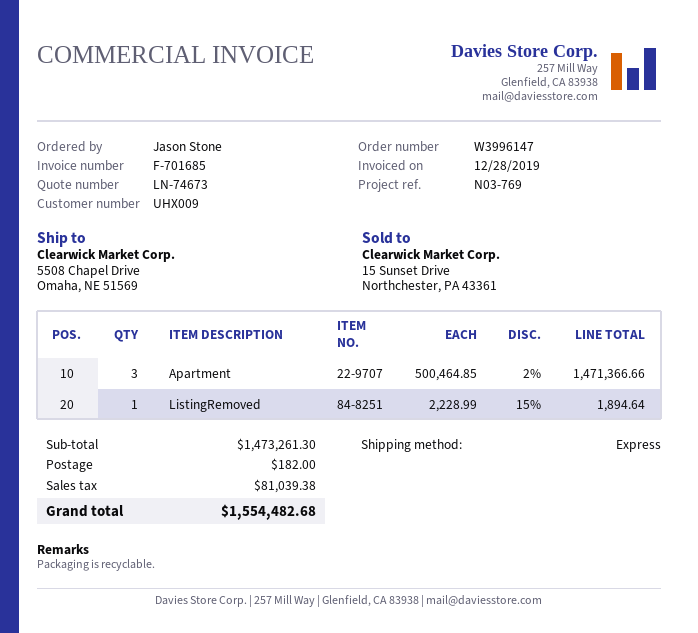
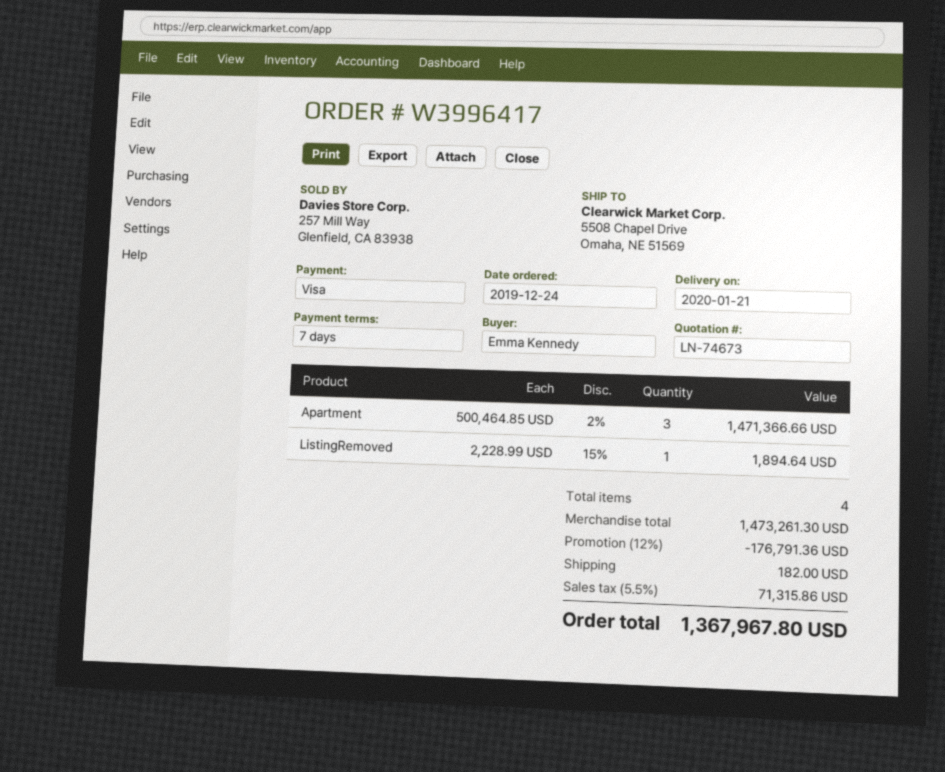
order number: W3996147 -> W3996417
ordered by: Jason Stone -> Emma Kennedy
discount: none -> 12% = 176791.36
tax: 81039.38 -> 71315.86
total: 1554482.68 -> 1367967.80

